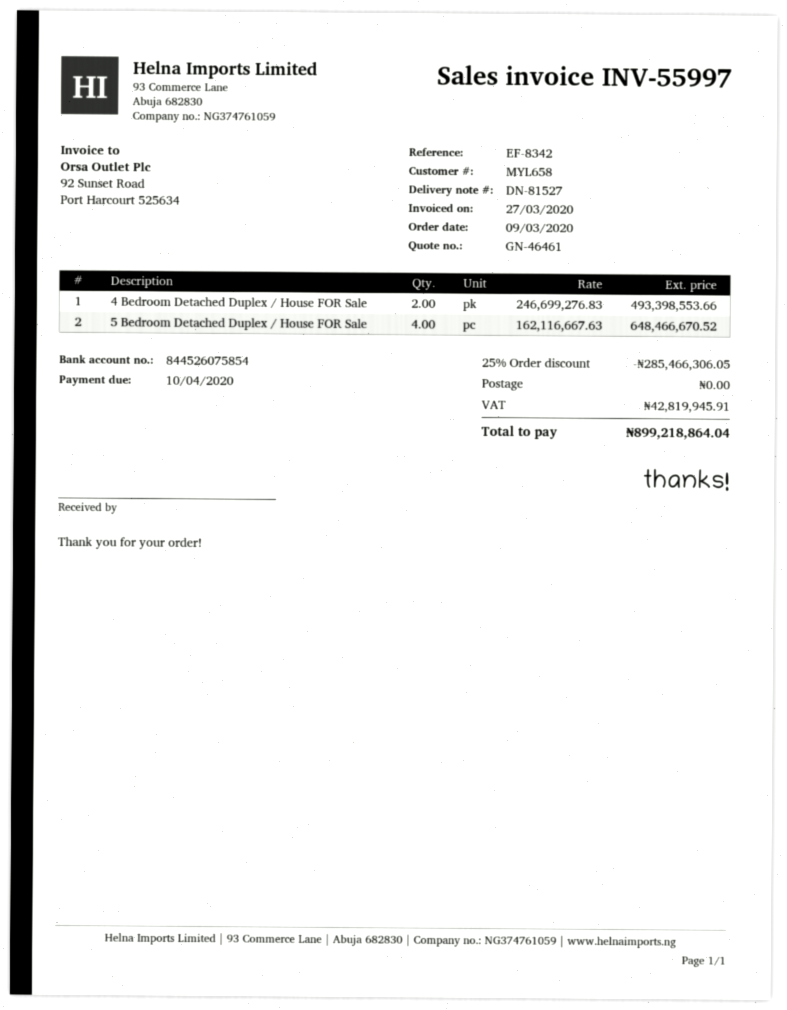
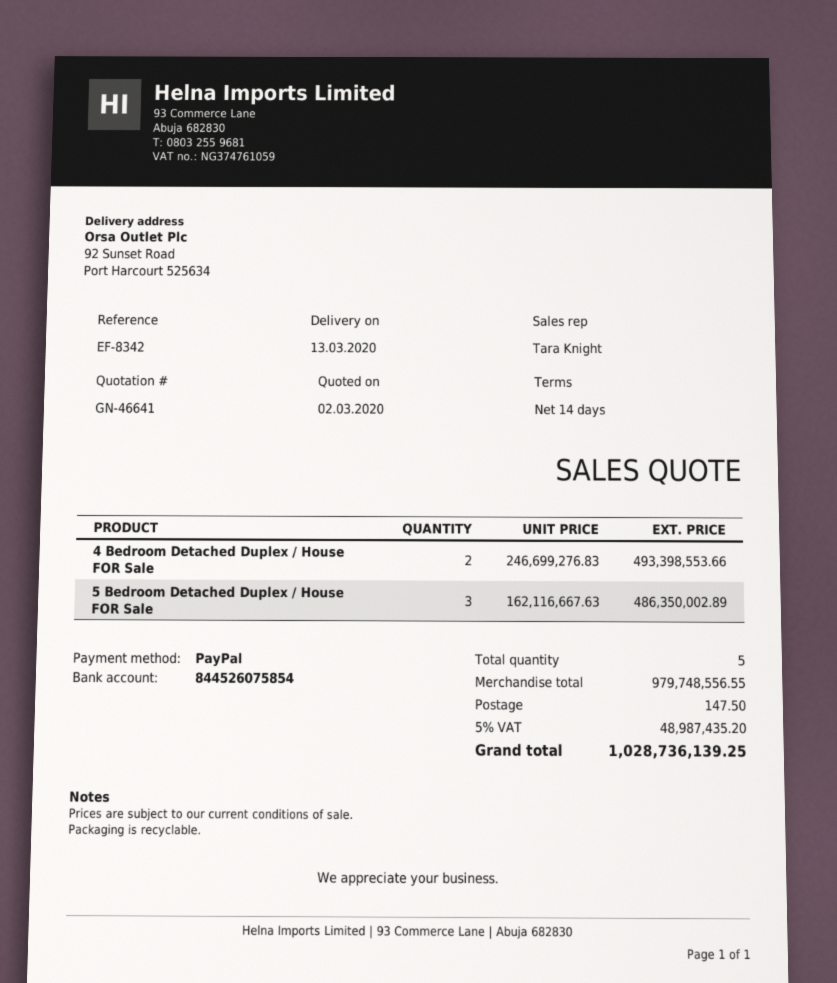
quote number: GN-46461 -> GN-46641
5 Bedroom Detached Duplex / House FOR Sale: 4 x 162116667.63 = 648466670.52 -> 3 x 162116667.63 = 486350002.89
discount: 25% = 285466306.05 -> none
shipping: 0.00 -> 147.50
tax: 42819945.91 -> 48987435.20
total: 899218864.04 -> 1028736139.25

